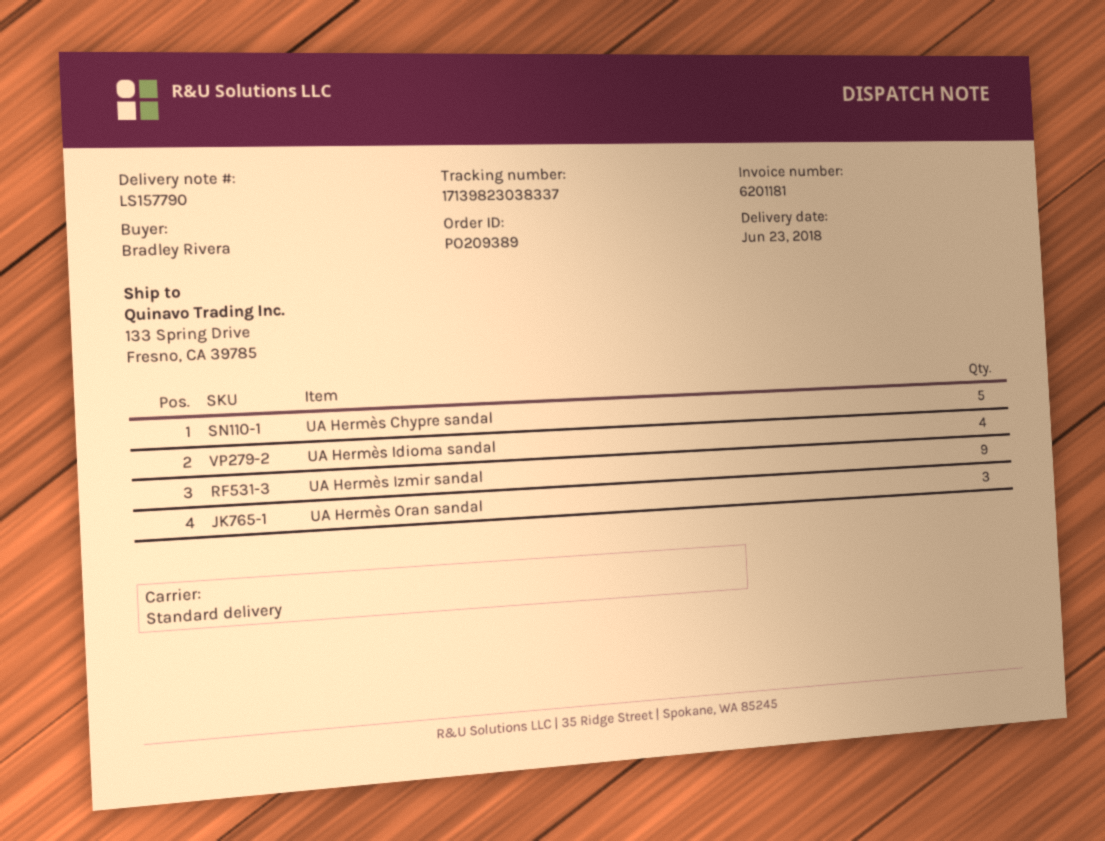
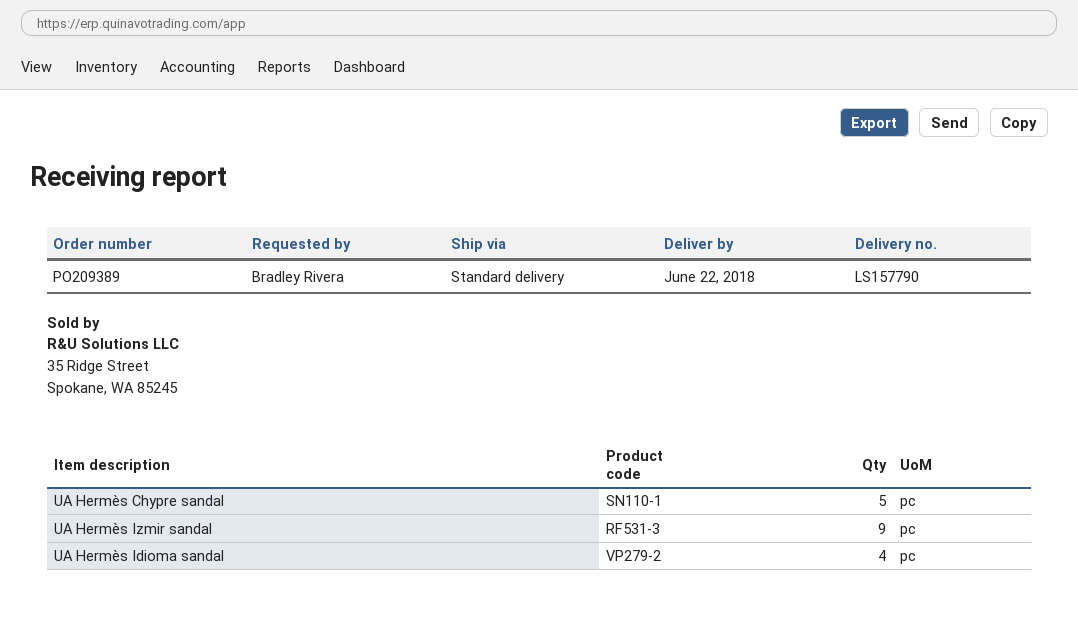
delivery date: 2018-06-23 -> 2018-06-22
UA Hermès Oran sandal: 3 -> none

